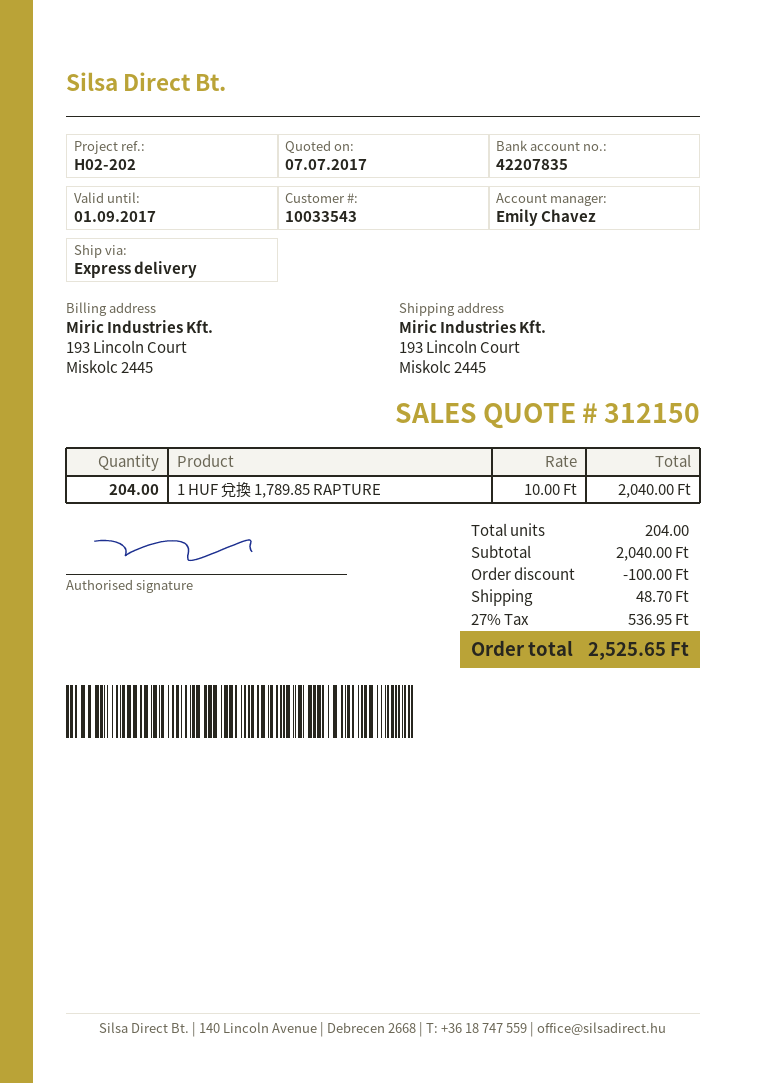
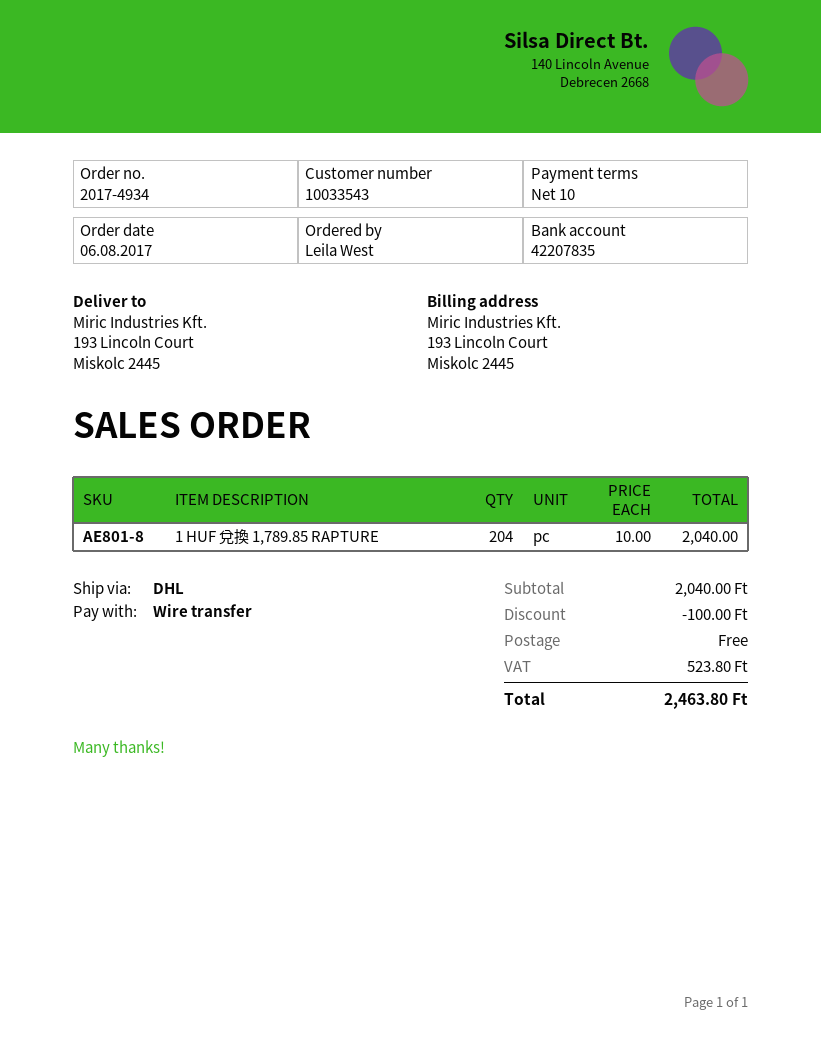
shipping method: express -> DHL
shipping: 48.70 -> 0.00
tax: 536.95 -> 523.80
total: 2525.65 -> 2463.80

